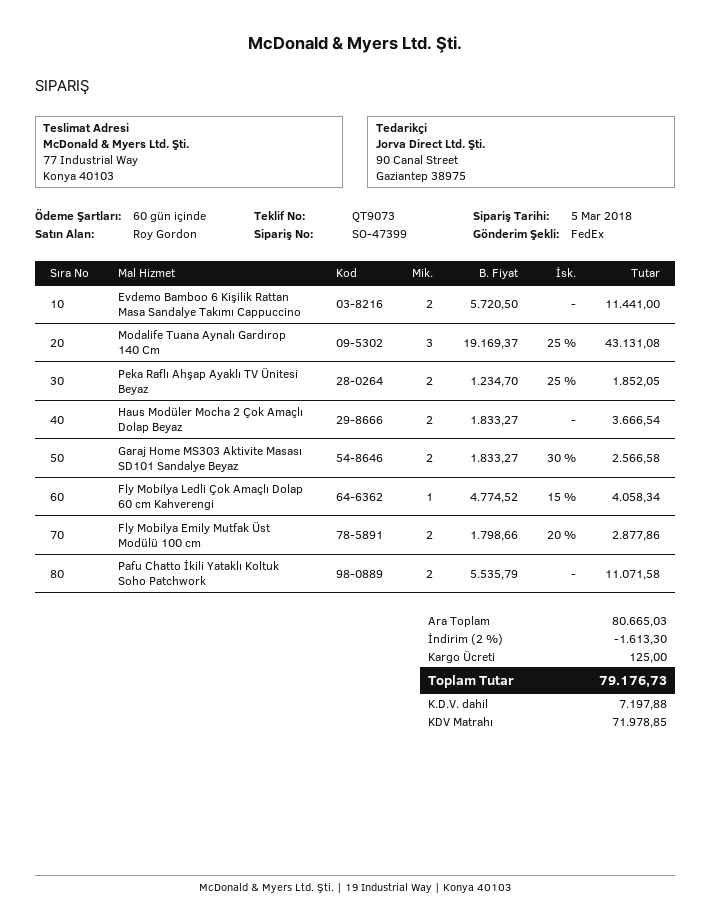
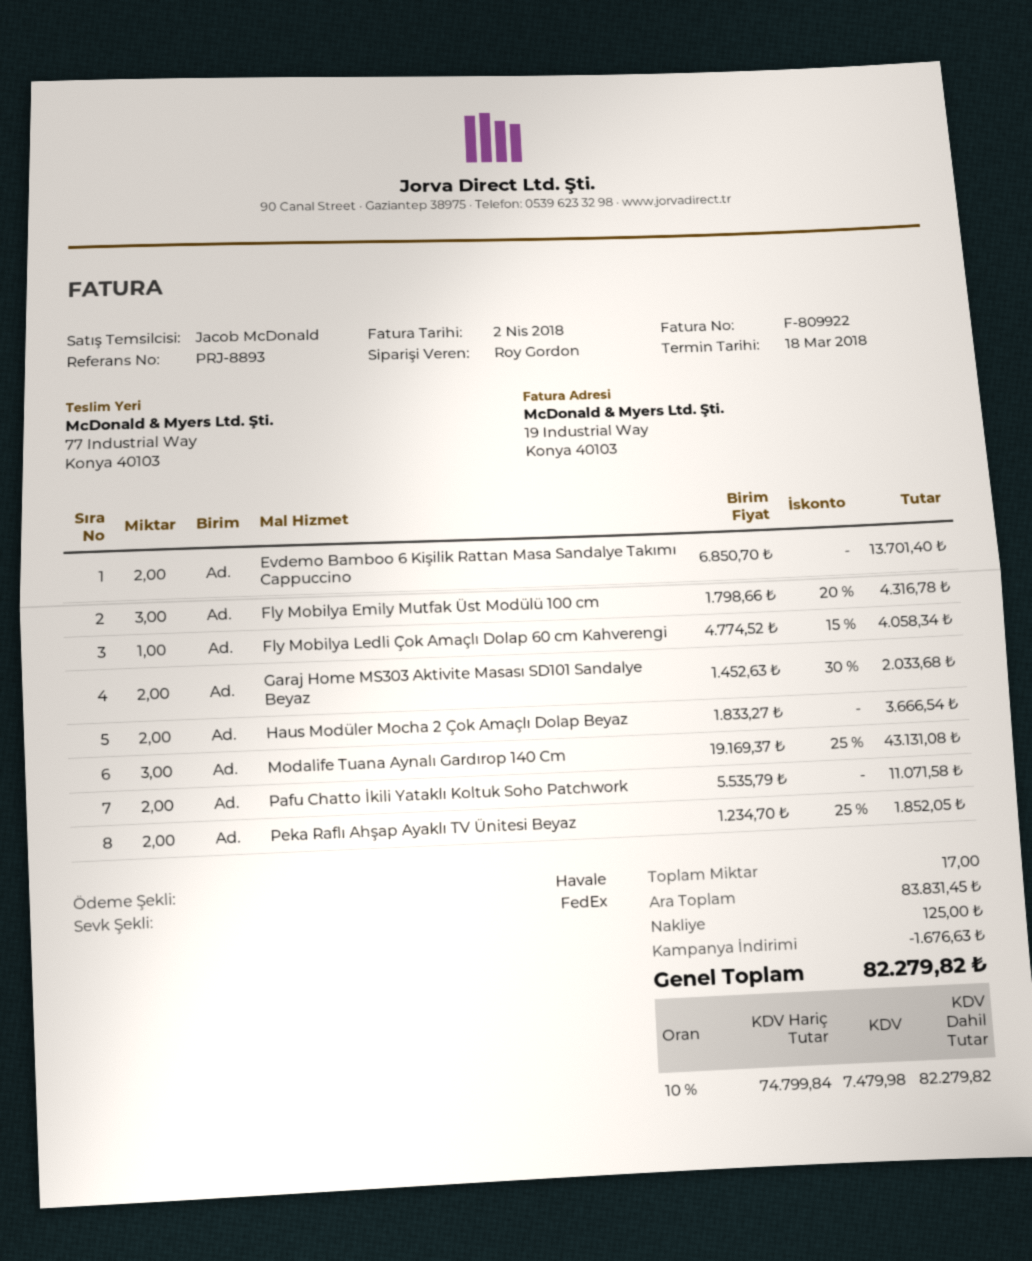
Evdemo Bamboo 6 Kişilik Rattan Masa Sandalye Takımı Cappuccino: 2 x 5720.50 = 11441.00 -> 2 x 6850.70 = 13701.40
Garaj Home MS303 Aktivite Masası SD101 Sandalye Beyaz: 2 x 1833.27 - 30% = 2566.58 -> 2 x 1452.63 - 30% = 2033.68
Fly Mobilya Emily Mutfak Üst Modülü 100 cm: 2 x 1798.66 - 20% = 2877.86 -> 3 x 1798.66 - 20% = 4316.78
subtotal: 80665.03 -> 83831.45
discount: 1613.30 -> 1676.63
net: 71978.85 -> 74799.84
tax: 7197.88 -> 7479.98
total: 79176.73 -> 82279.82

